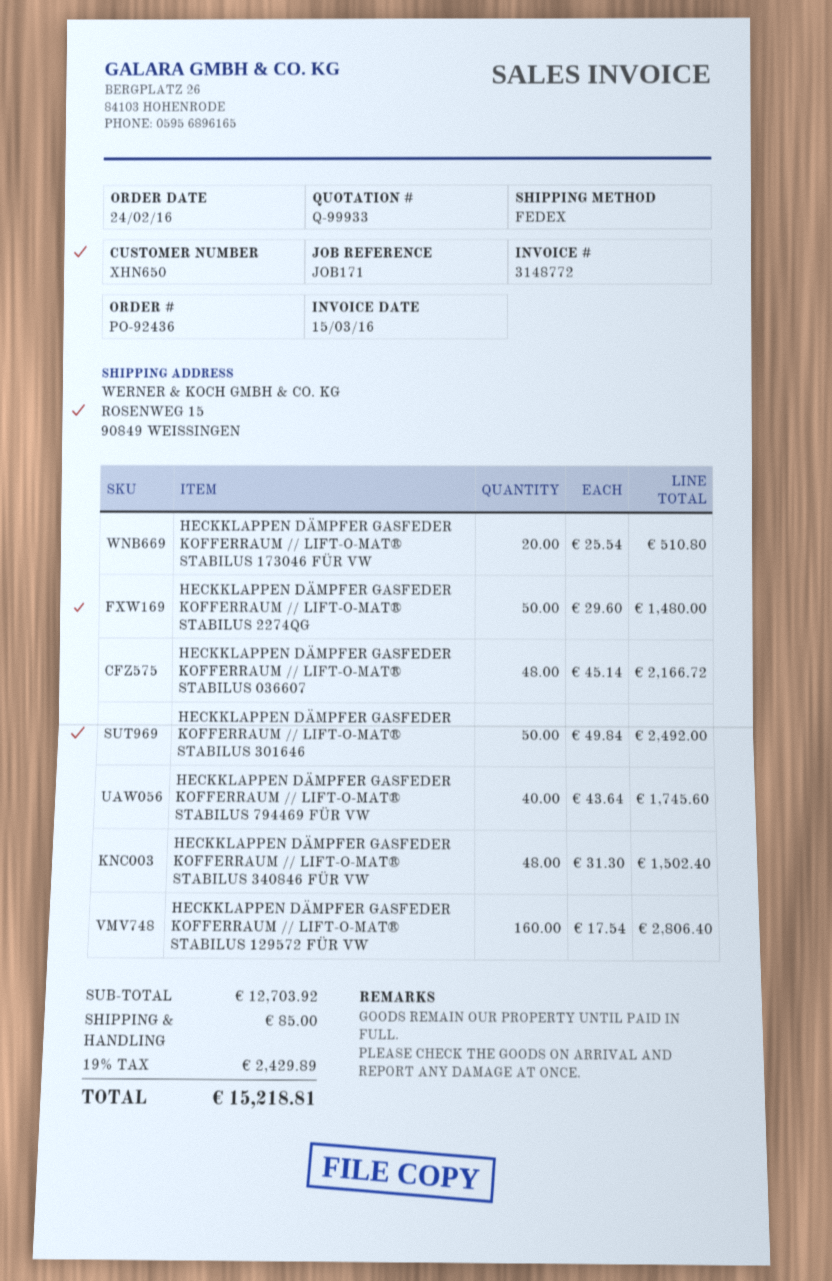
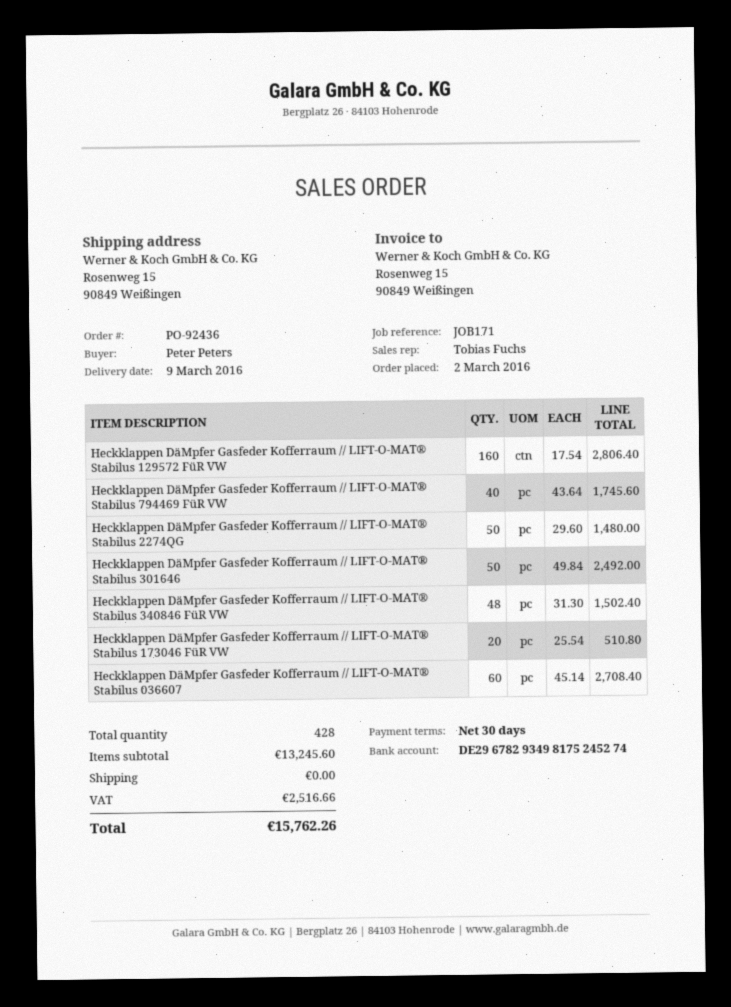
order date: 2016-02-24 -> 2016-03-02
HECKKLAPPEN DÄMPFER GASFEDER KOFFERRAUM // LIFT-O-MAT® STABILUS 036607: 48 x 45.14 = 2166.72 -> 60 x 45.14 = 2708.40
subtotal: 12703.92 -> 13245.60
shipping: 85.00 -> 0.00
tax: 2429.89 -> 2516.66
total: 15218.81 -> 15762.26

